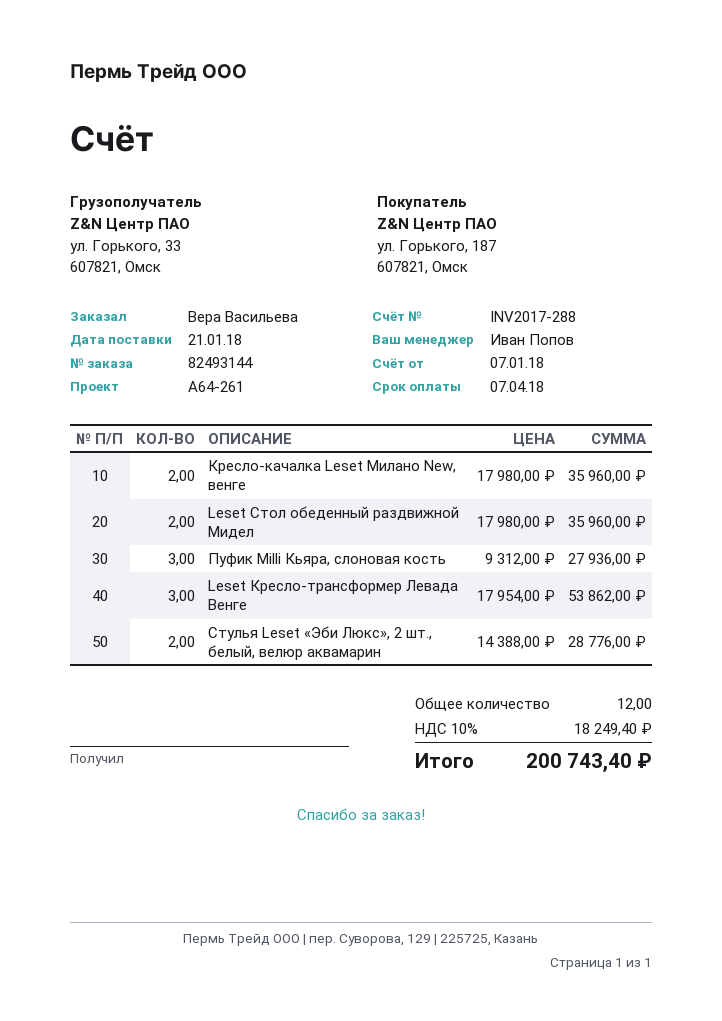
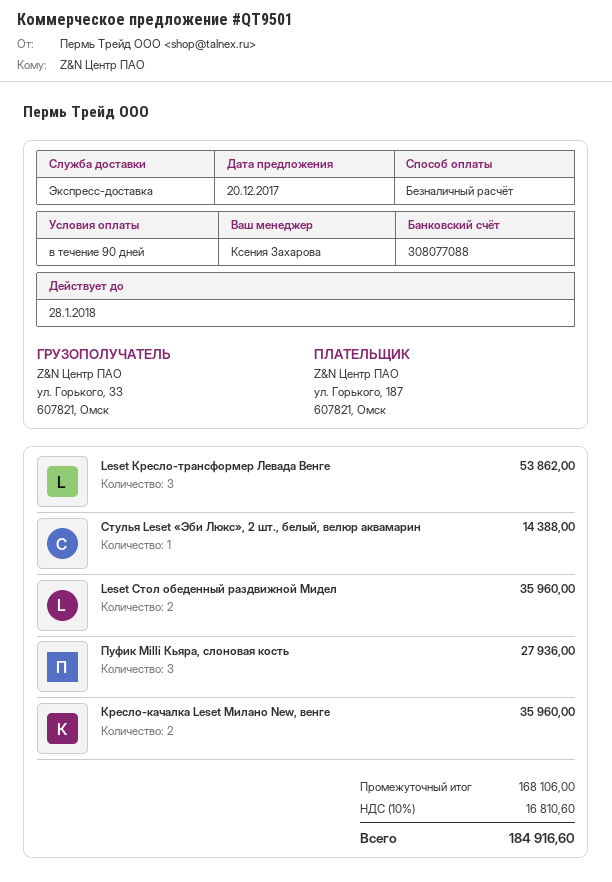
sales rep: Иван Попов -> Ксения Захарова
Стулья Leset «Эби Люкс», 2 шт., белый, велюр аквамарин: 2 for 28776.00 -> 1 for 14388.00
tax: 10% = 18249.40 -> 10% = 16810.60
total: 200743.40 -> 184916.60

